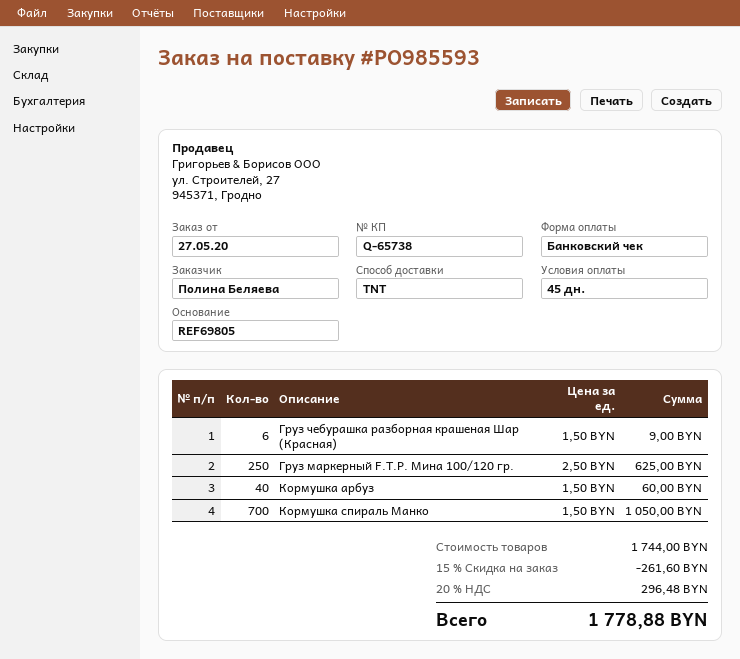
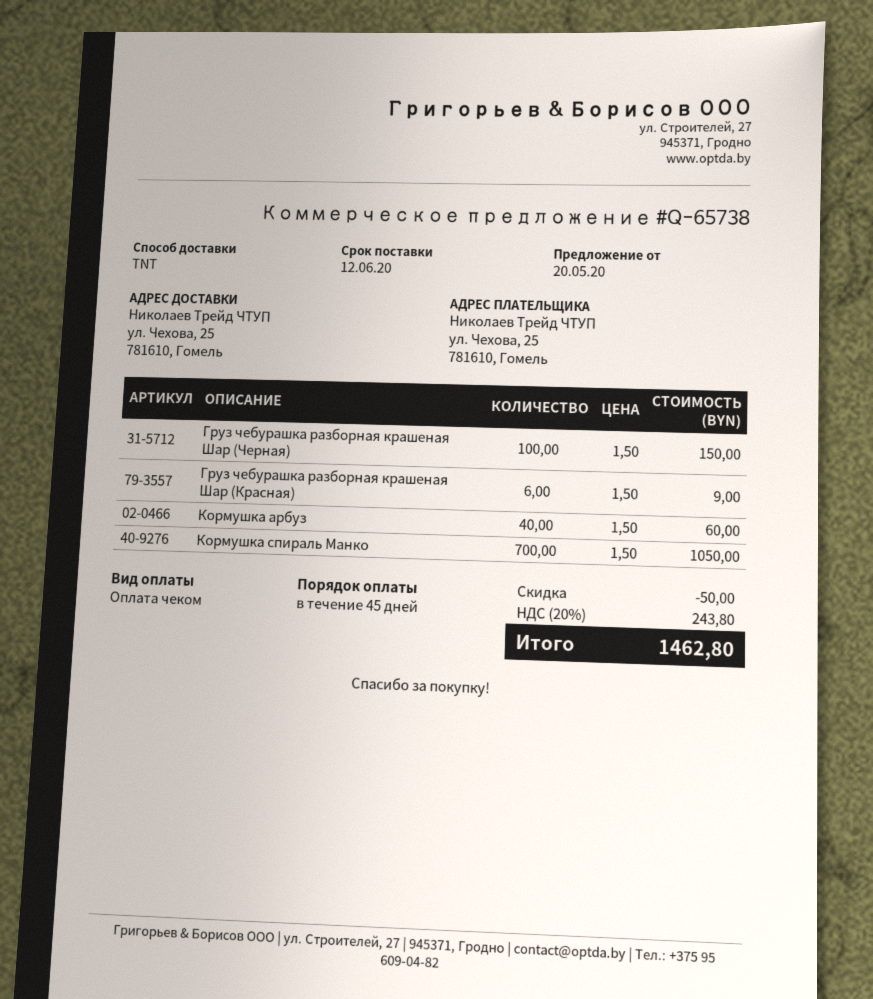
Груз маркерный F.T.P. Мина 100/120 гр.: 250 x 2.50 = 625.00 -> none
Груз чебурашка разборная крашеная Шар (Черная): none -> 100 x 1.50 = 150.00
discount: 261.60 -> 50.00
tax: 20% = 296.48 -> 20% = 243.80
total: 1778.88 -> 1462.80

